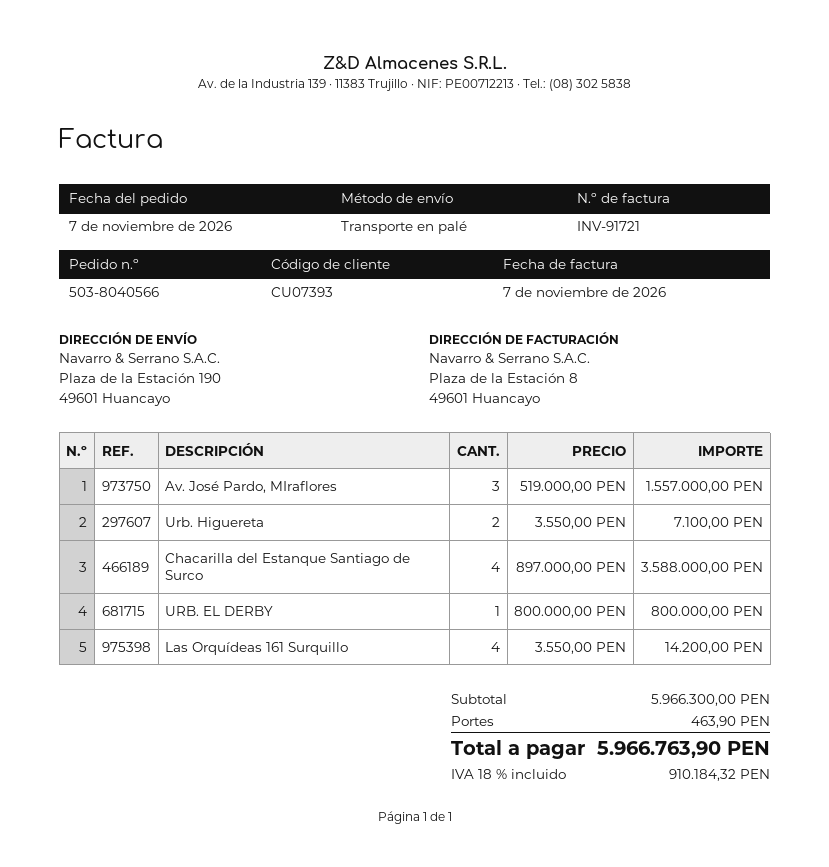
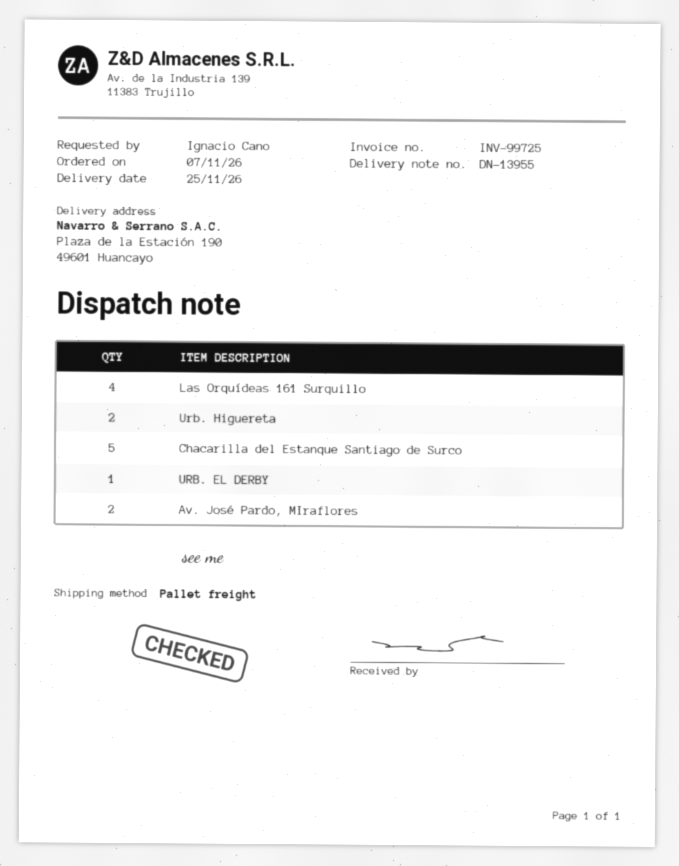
invoice number: INV-91721 -> INV-99725
Av. José Pardo, MIraflores: 3 -> 2
Chacarilla del Estanque Santiago de Surco: 4 -> 5

